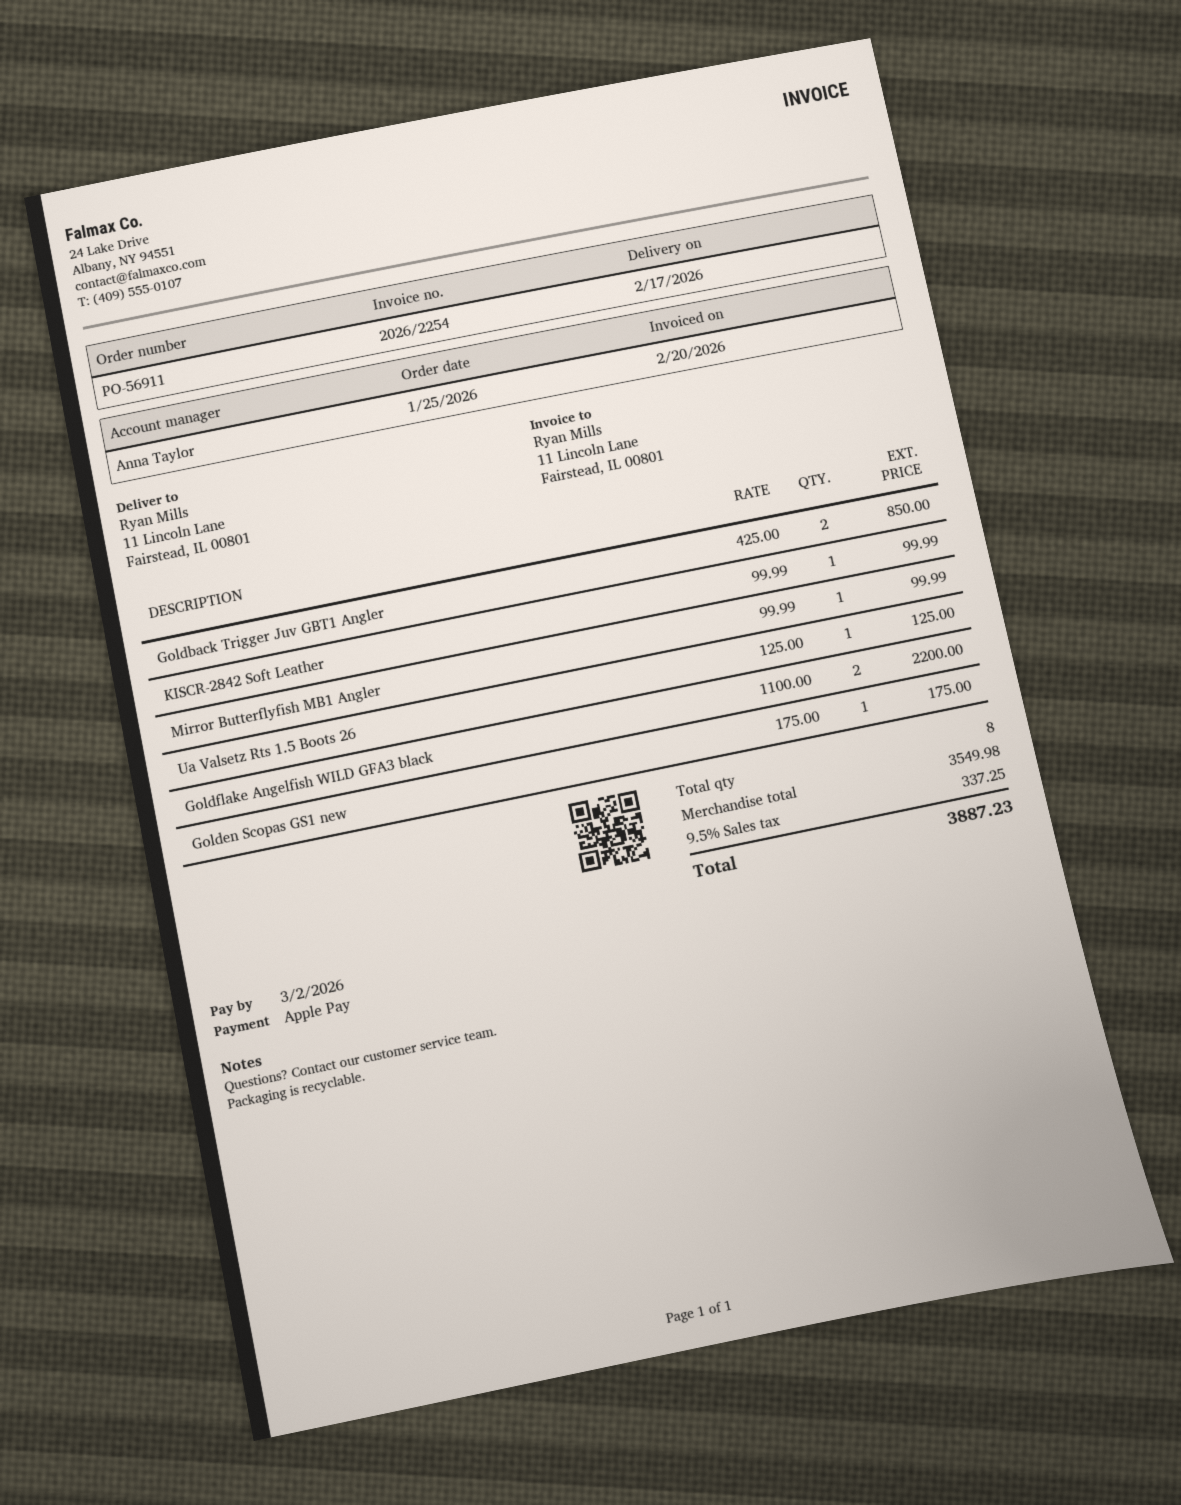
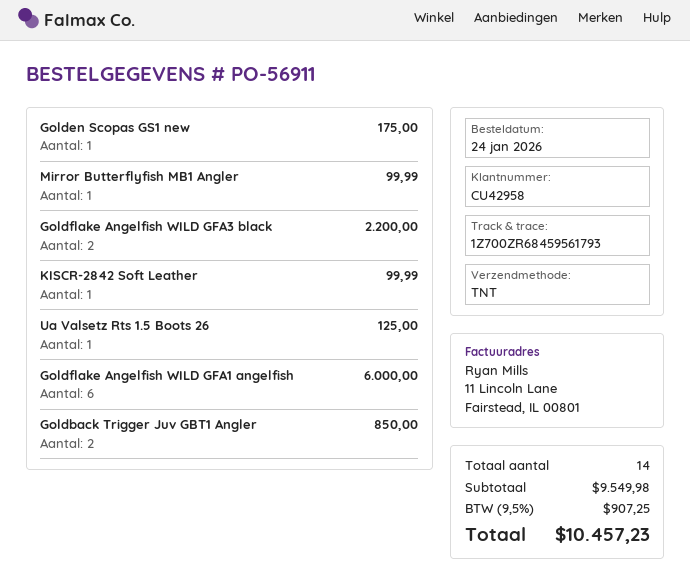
order date: 2026-01-25 -> 2026-01-24
Goldflake Angelfish WILD GFA1 angelfish: none -> 6 for 6000.00
total quantity: 8 -> 14
subtotal: 3549.98 -> 9549.98
tax: 9.5% = 337.25 -> 9.5% = 907.25
total: 3887.23 -> 10457.23

